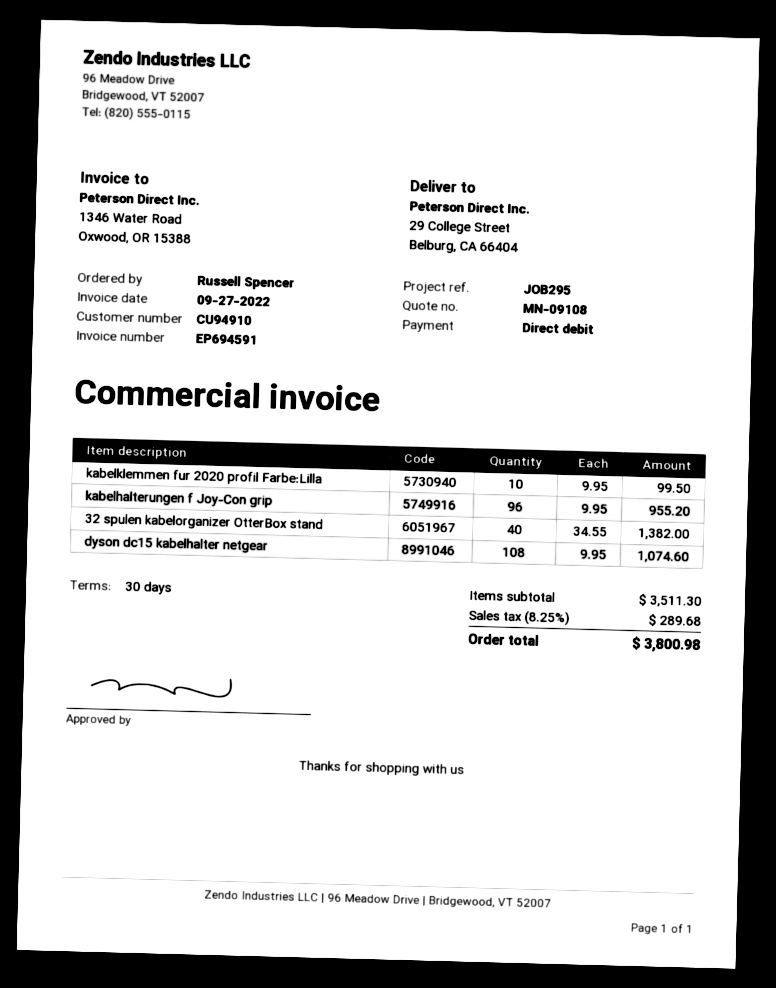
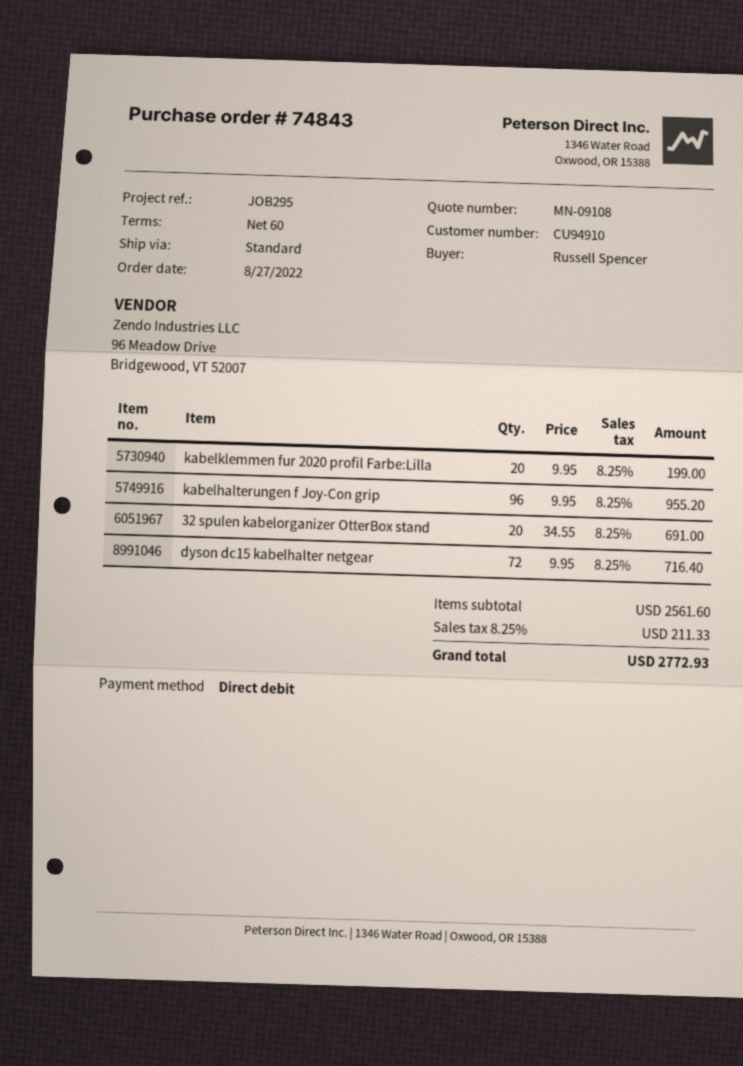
payment terms: 30 days -> 60 days
kabelklemmen fur 2020 profil Farbe:Lilla: 10 x 9.95 = 99.50 -> 20 x 9.95 = 199.00
32 spulen kabelorganizer OtterBox stand: 40 x 34.55 = 1382.00 -> 20 x 34.55 = 691.00
dyson dc15 kabelhalter netgear: 108 x 9.95 = 1074.60 -> 72 x 9.95 = 716.40
subtotal: 3511.30 -> 2561.60
tax: 8.25% = 289.68 -> 8.25% = 211.33
total: 3800.98 -> 2772.93

